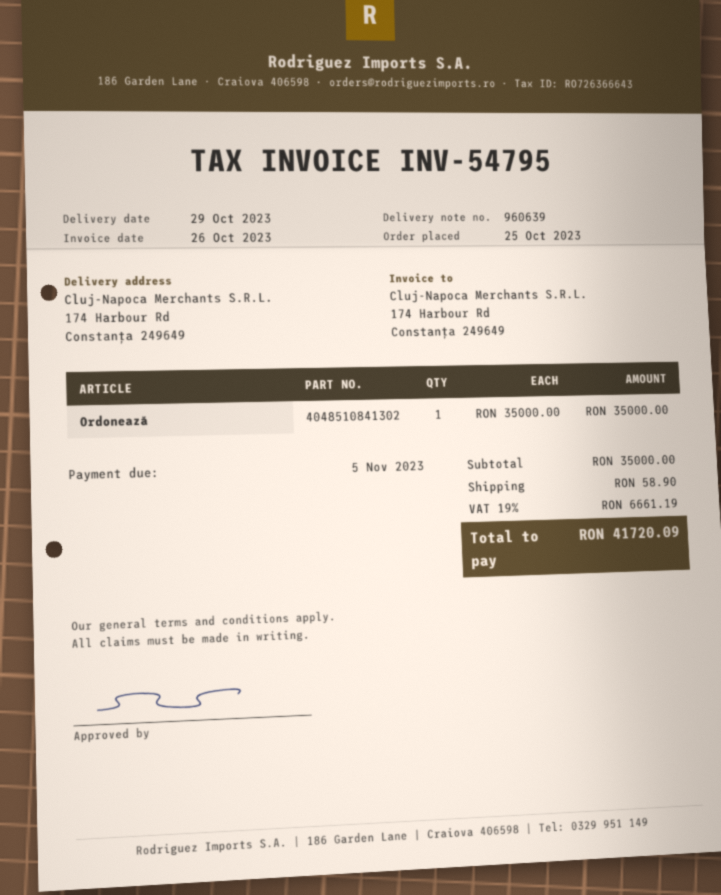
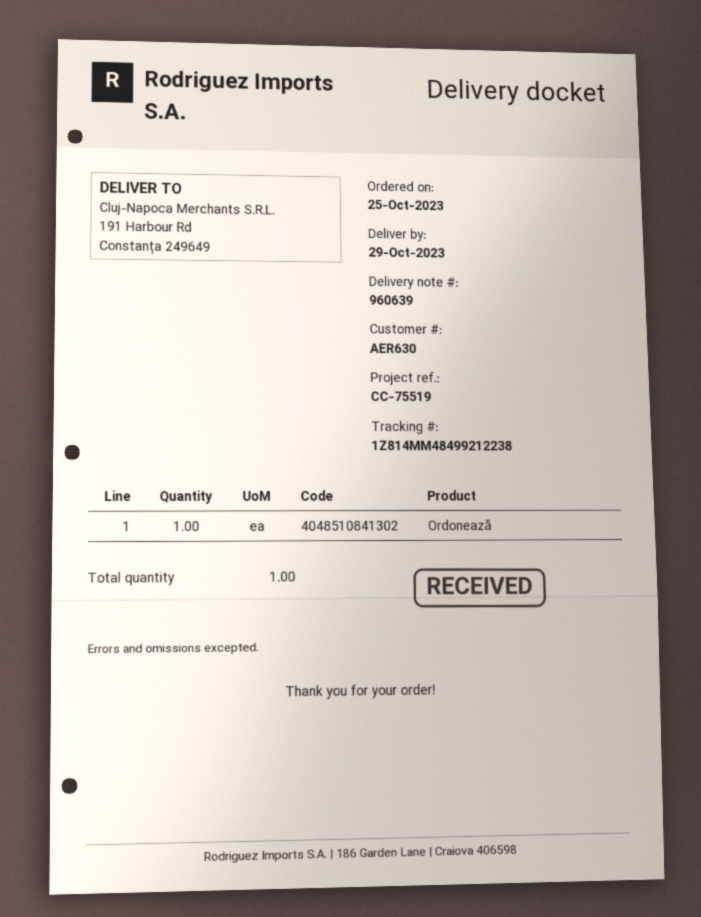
ship to: 174 Harbour Rd, Constanța 249649 -> 191 Harbour Rd, Constanța 249649

